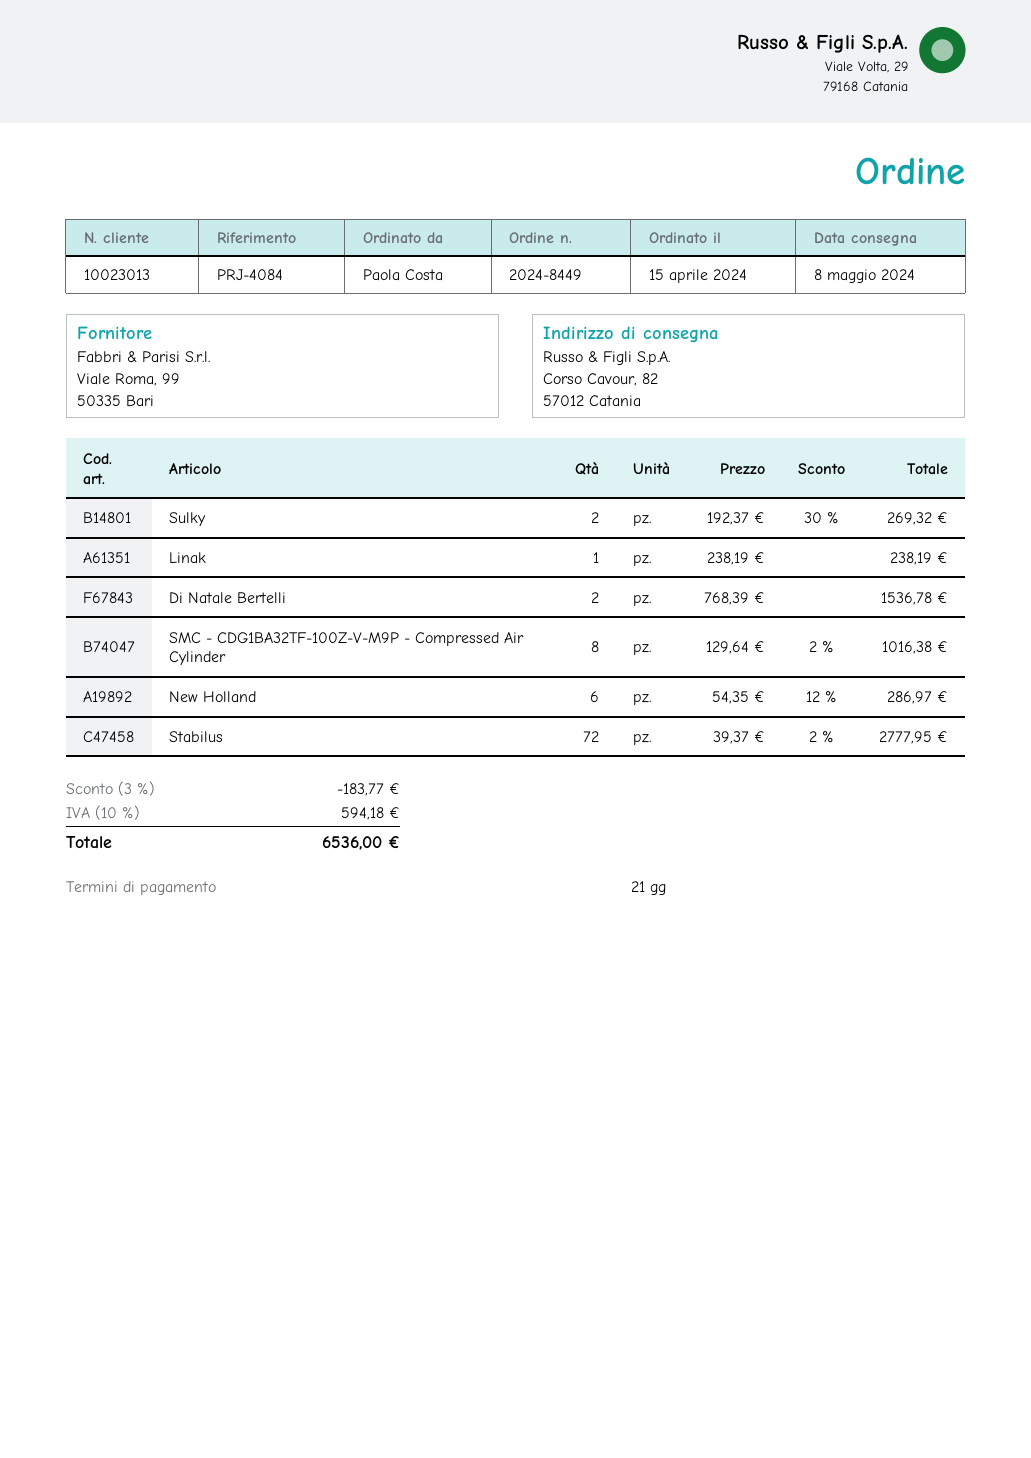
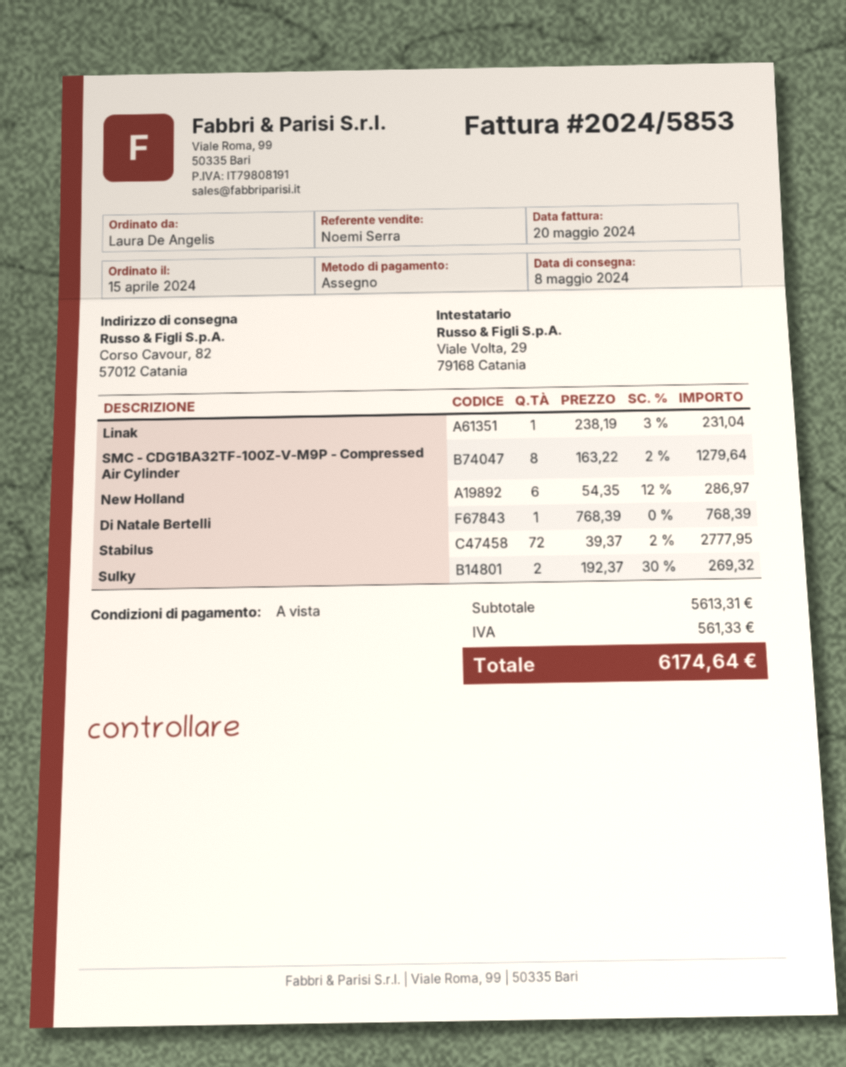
payment terms: 21 days -> on receipt
ordered by: Paola Costa -> Laura De Angelis
Linak: 1 x 238.19 = 238.19 -> 1 x 238.19 - 3% = 231.04
Di Natale Bertelli: 2 x 768.39 = 1536.78 -> 1 x 768.39 = 768.39
SMC - CDG1BA32TF-100Z-V-M9P - Compressed Air Cylinder: 8 x 129.64 - 2% = 1016.38 -> 8 x 163.22 - 2% = 1279.64
discount: 3% = 183.77 -> none
tax: 594.18 -> 561.33
total: 6536.00 -> 6174.64

